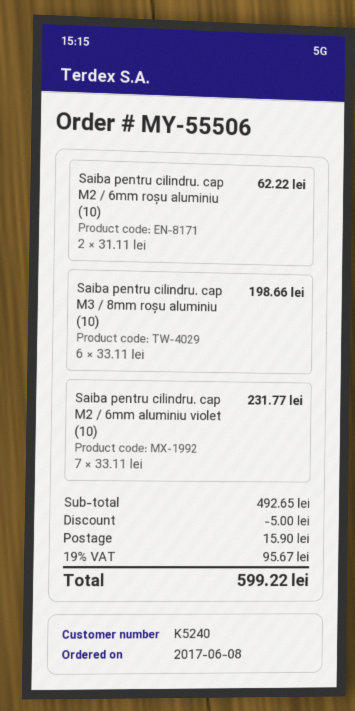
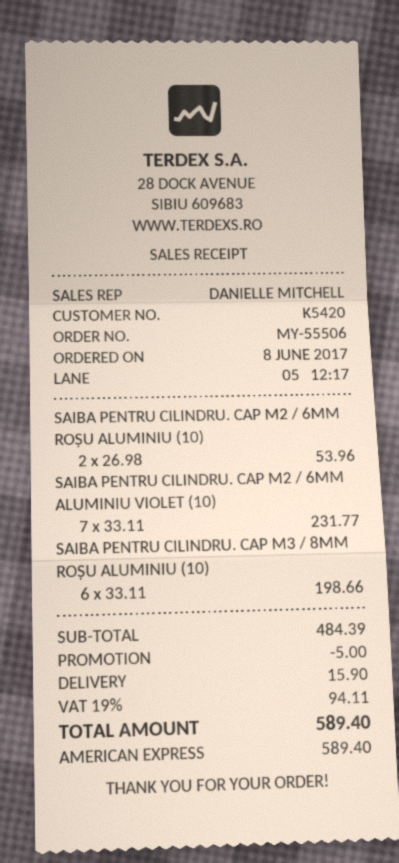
customer number: K5240 -> K5420
Saiba pentru cilindru. cap M2 / 6mm roșu aluminiu (10): 2 x 31.11 = 62.22 -> 2 x 26.98 = 53.96
subtotal: 492.65 -> 484.39
tax: 19% = 95.67 -> 19% = 94.11
total: 599.22 -> 589.40

